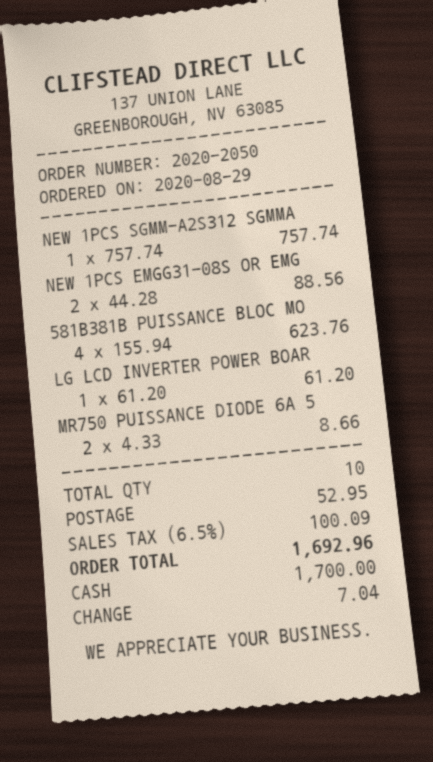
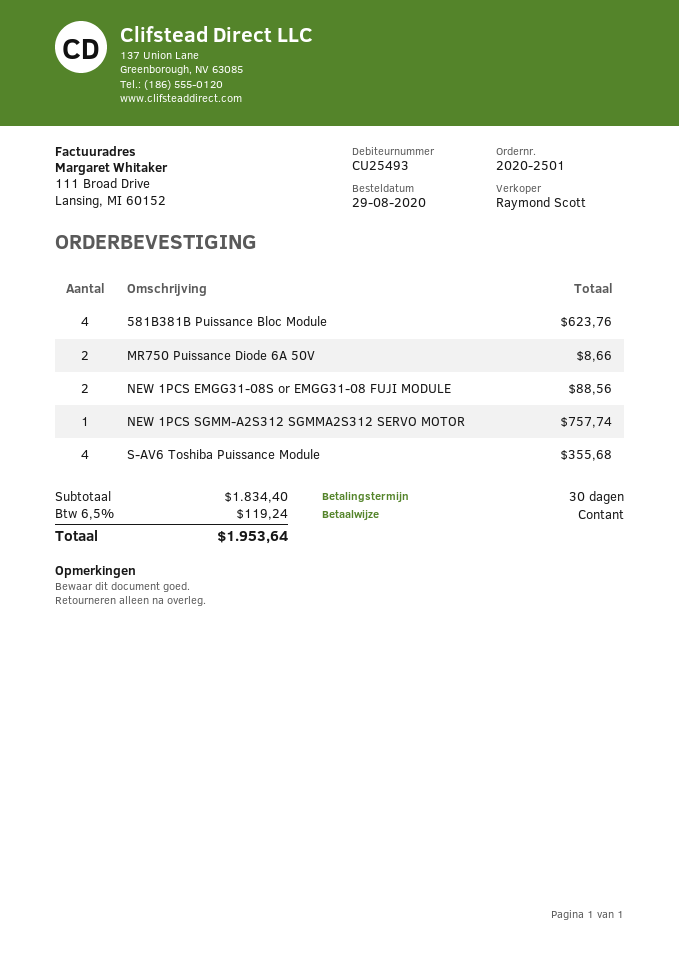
order number: 2020-2050 -> 2020-2501
LG LCD INVERTER POWER BOAR: 1 for 61.20 -> none
S-AV6 Toshiba Puissance Module: none -> 4 for 355.68
shipping: 52.95 -> none
tax: 6.5% = 100.09 -> 6.5% = 119.24
total: 1692.96 -> 1953.64

